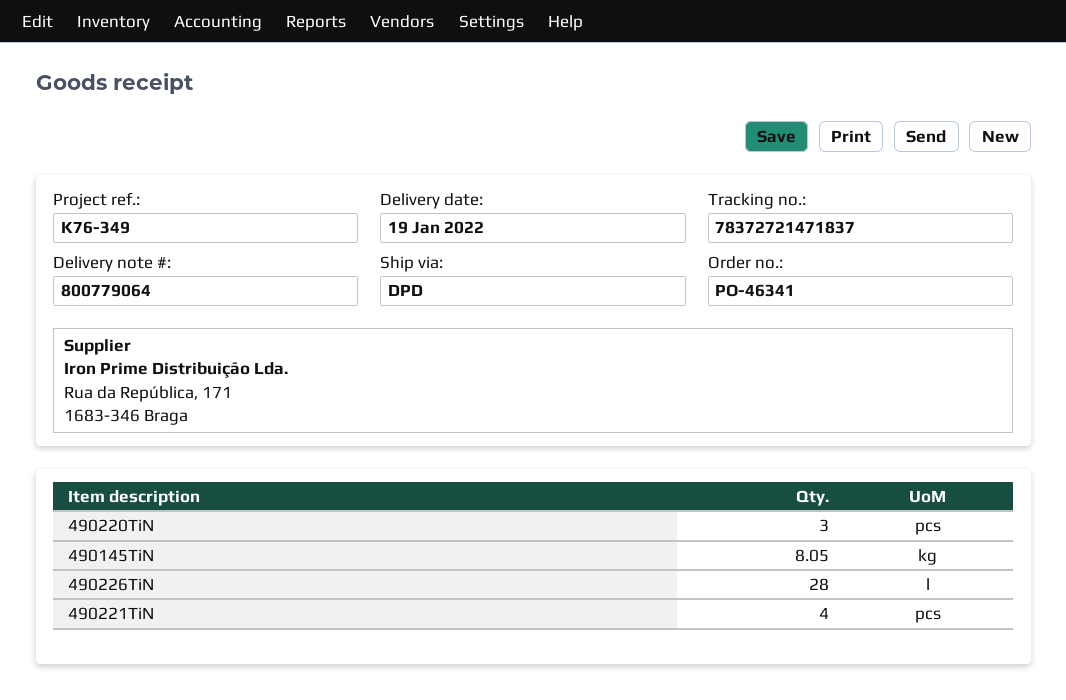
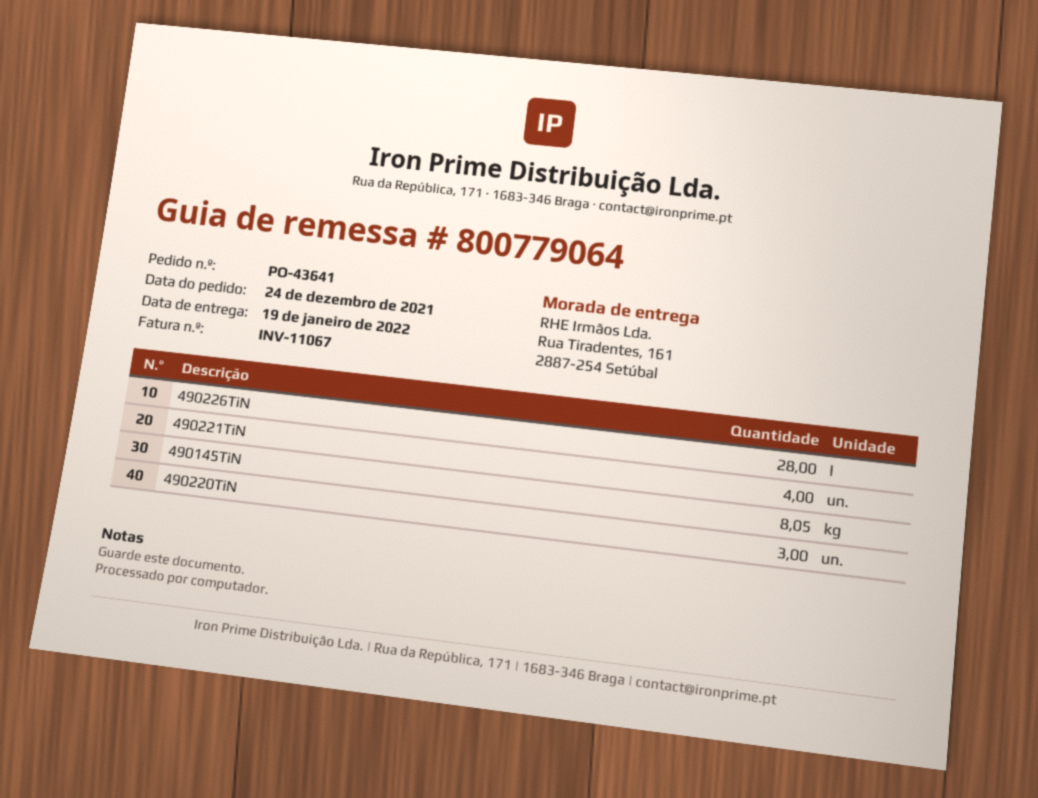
order number: PO-46341 -> PO-43641

